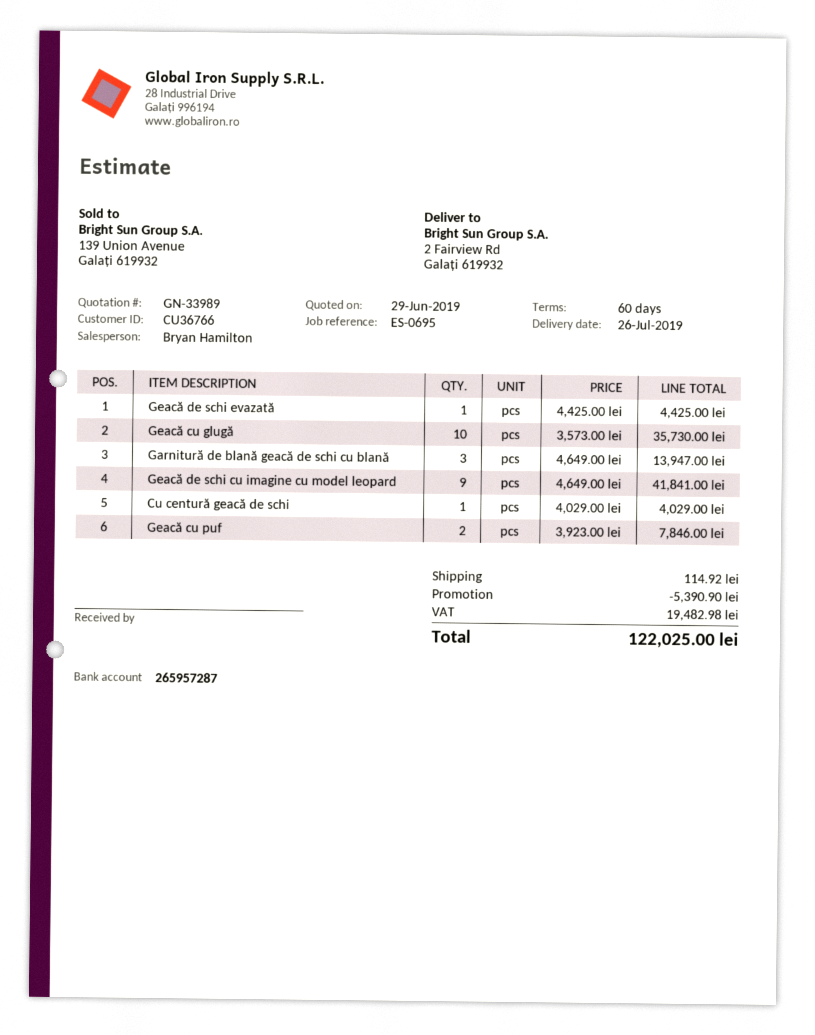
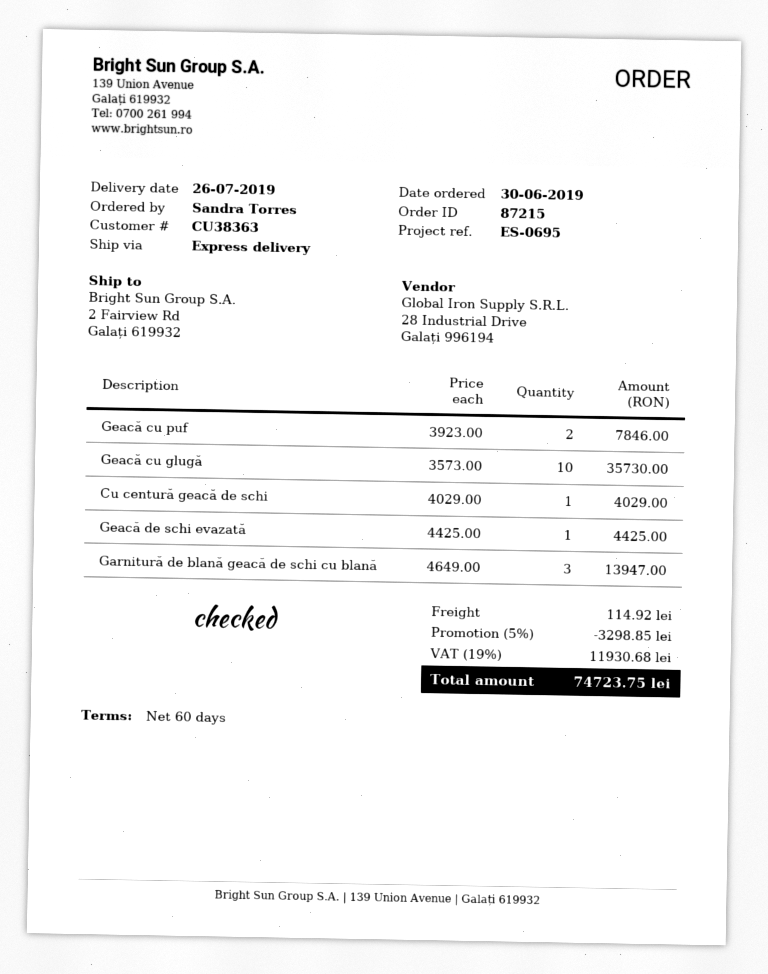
customer number: CU36766 -> CU38363
Geacă de schi cu imagine cu model leopard: 9 x 4649.00 = 41841.00 -> none
discount: 5390.90 -> 3298.85
tax: 19482.98 -> 11930.68
total: 122025.00 -> 74723.75

